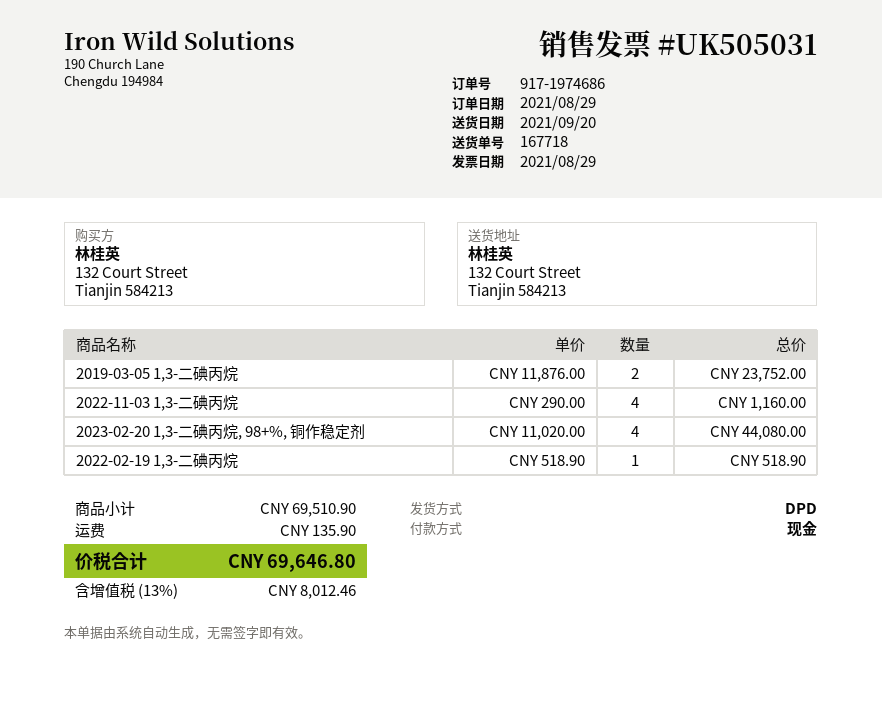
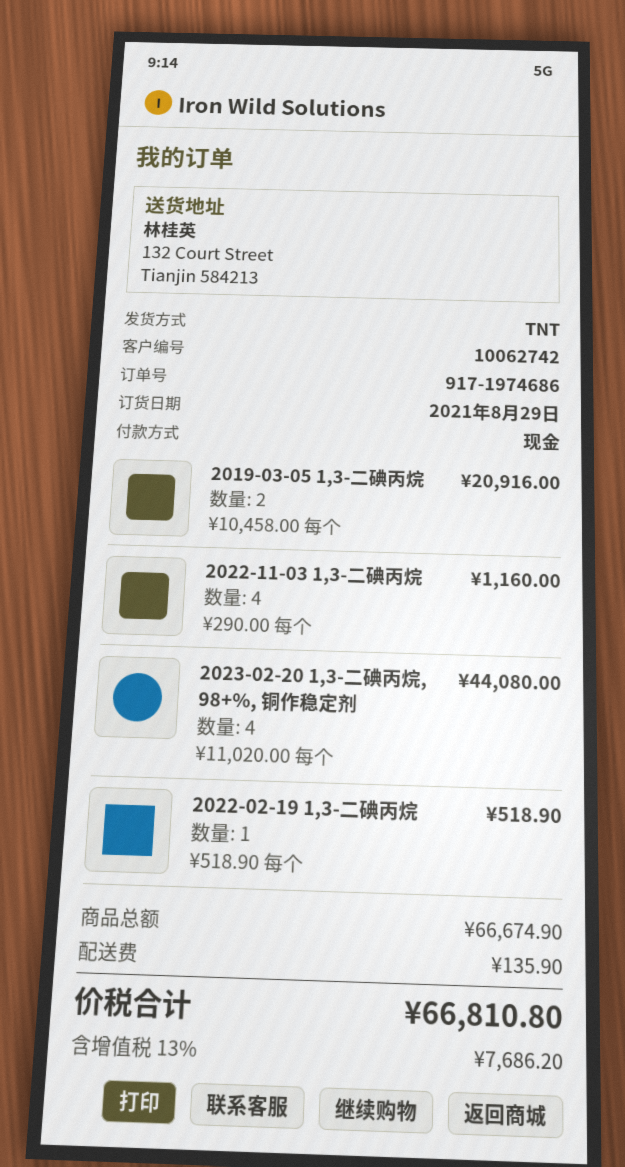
shipping method: DPD -> TNT
2019-03-05 1,3-二碘丙烷: 2 x 11876.00 = 23752.00 -> 2 x 10458.00 = 20916.00
subtotal: 69510.90 -> 66674.90
tax: 13% = 8012.46 -> 13% = 7686.20
total: 69646.80 -> 66810.80

